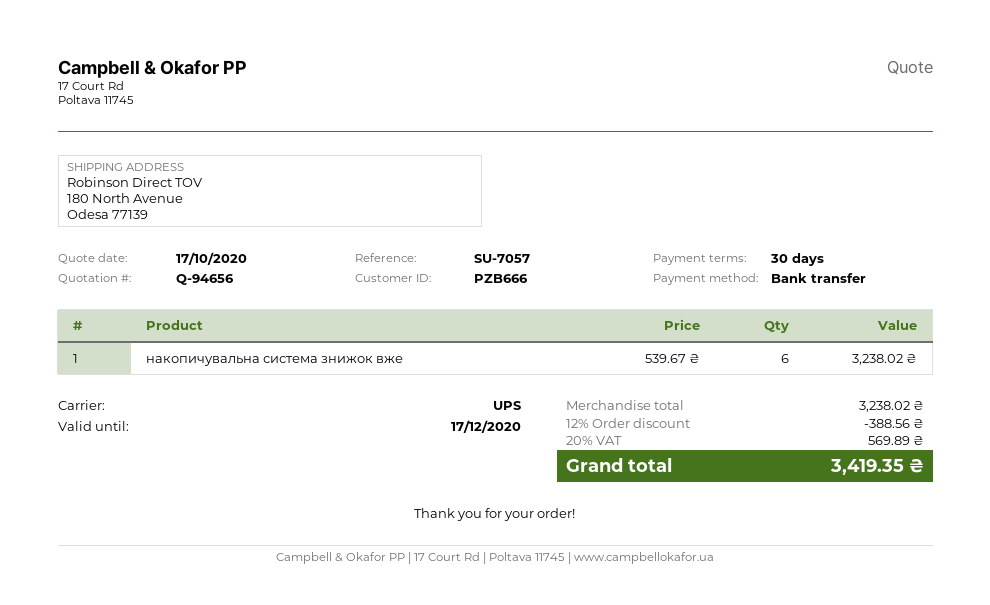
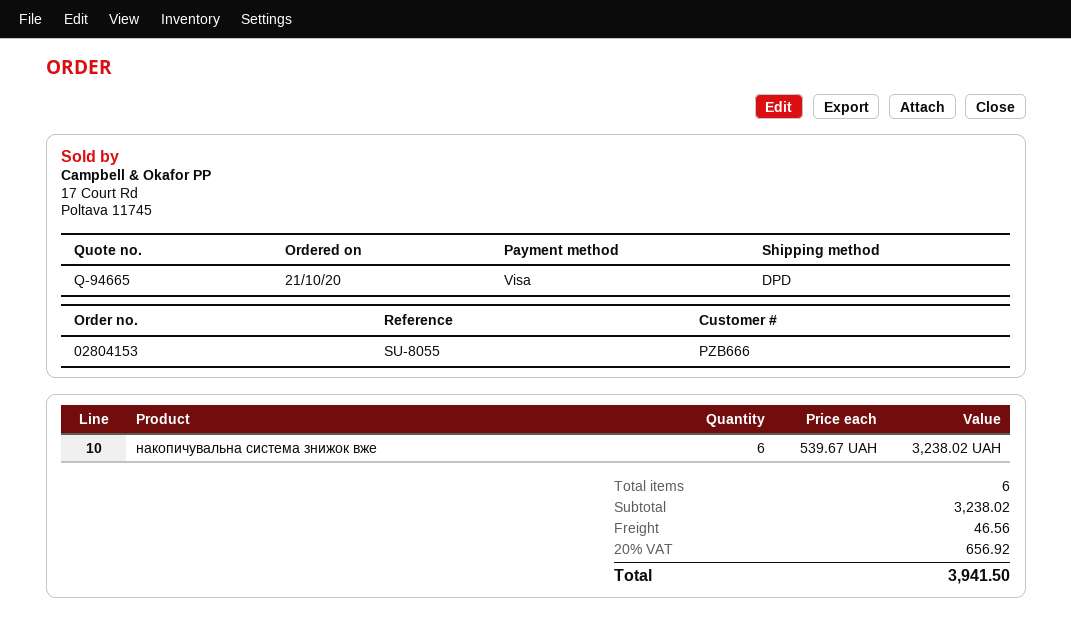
quote number: Q-94656 -> Q-94665
reference: SU-7057 -> SU-8055
payment method: bank transfer -> Visa
shipping method: UPS -> DPD
discount: 12% = 388.56 -> none
shipping: none -> 46.56
tax: 20% = 569.89 -> 20% = 656.92
total: 3419.35 -> 3941.50

